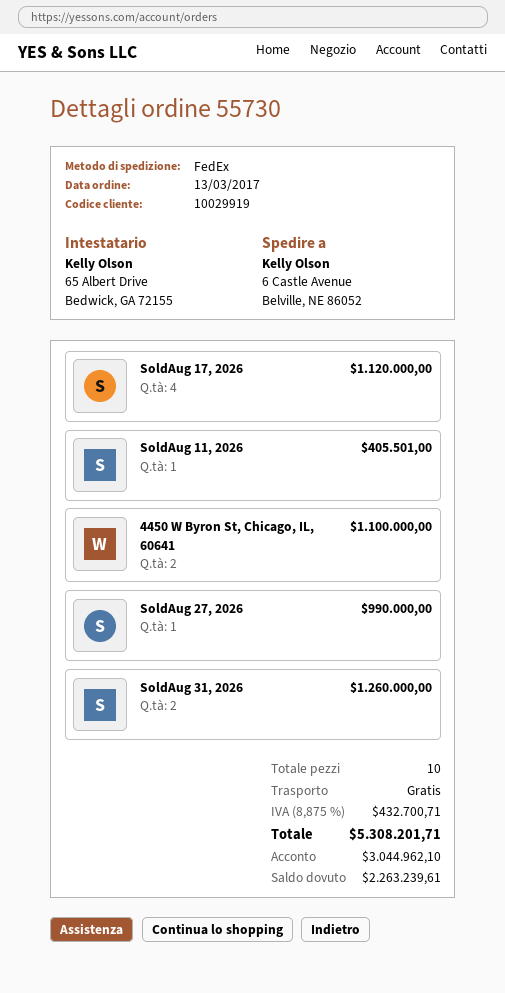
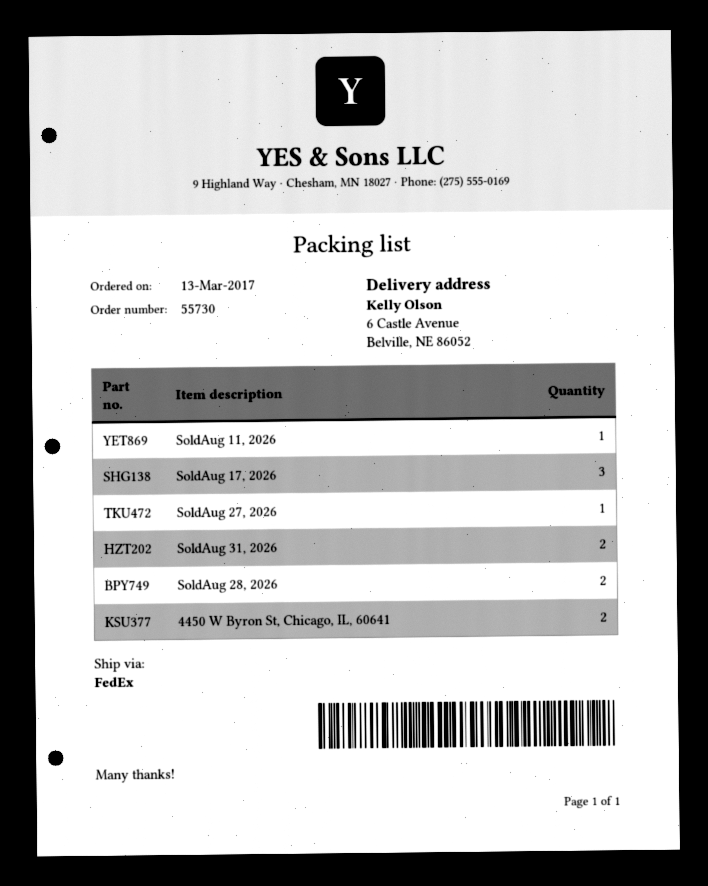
SoldAug 17, 2026: 4 -> 3
SoldAug 28, 2026: none -> 2

